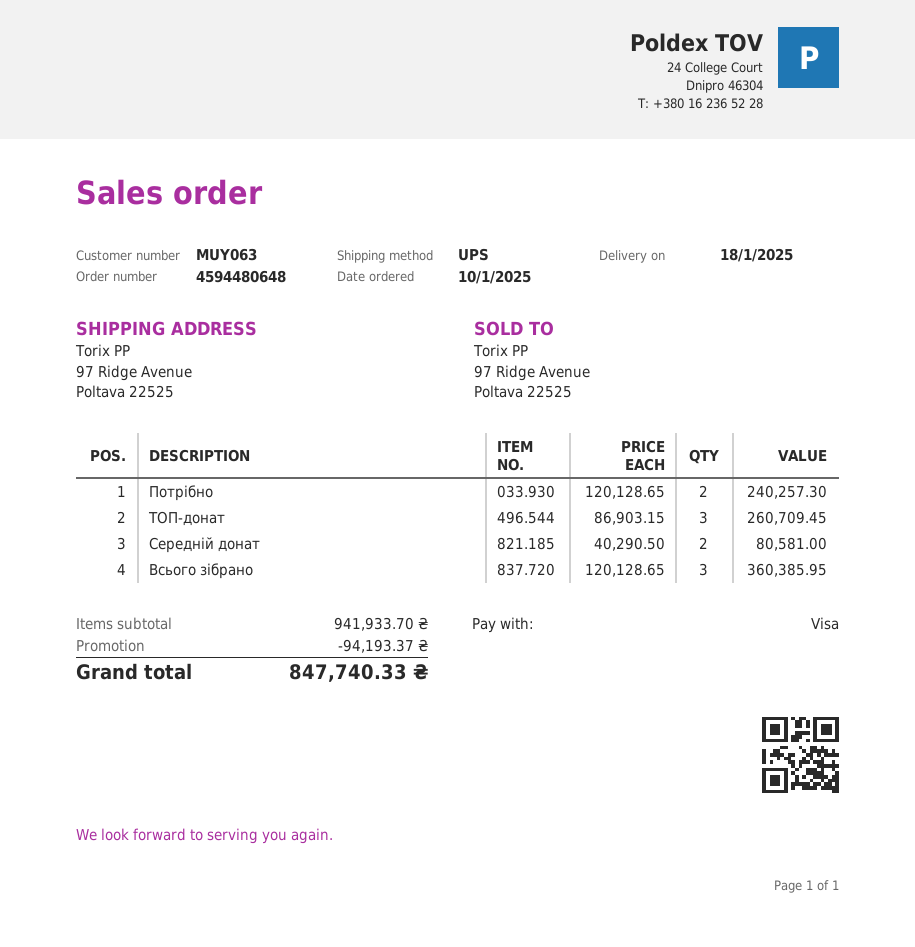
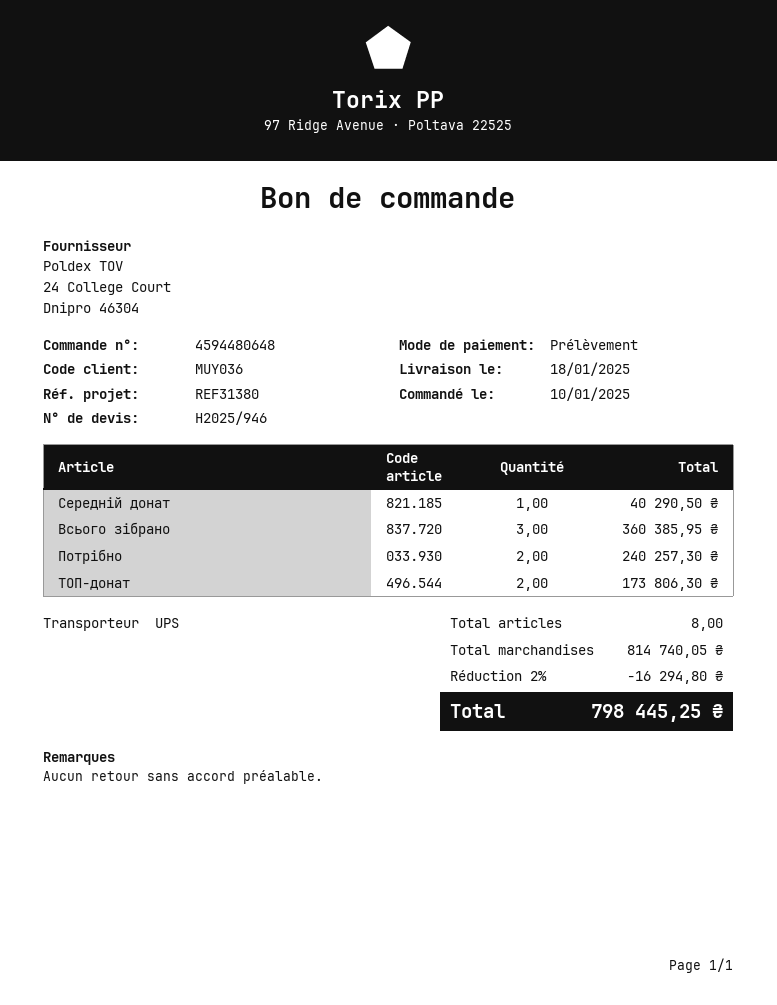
customer number: MUY063 -> MUY036
payment method: Visa -> direct debit
ТОП-донат: 3 for 260709.45 -> 2 for 173806.30
Середній донат: 2 for 80581.00 -> 1 for 40290.50
subtotal: 941933.70 -> 814740.05
discount: 94193.37 -> 16294.80
total: 847740.33 -> 798445.25

